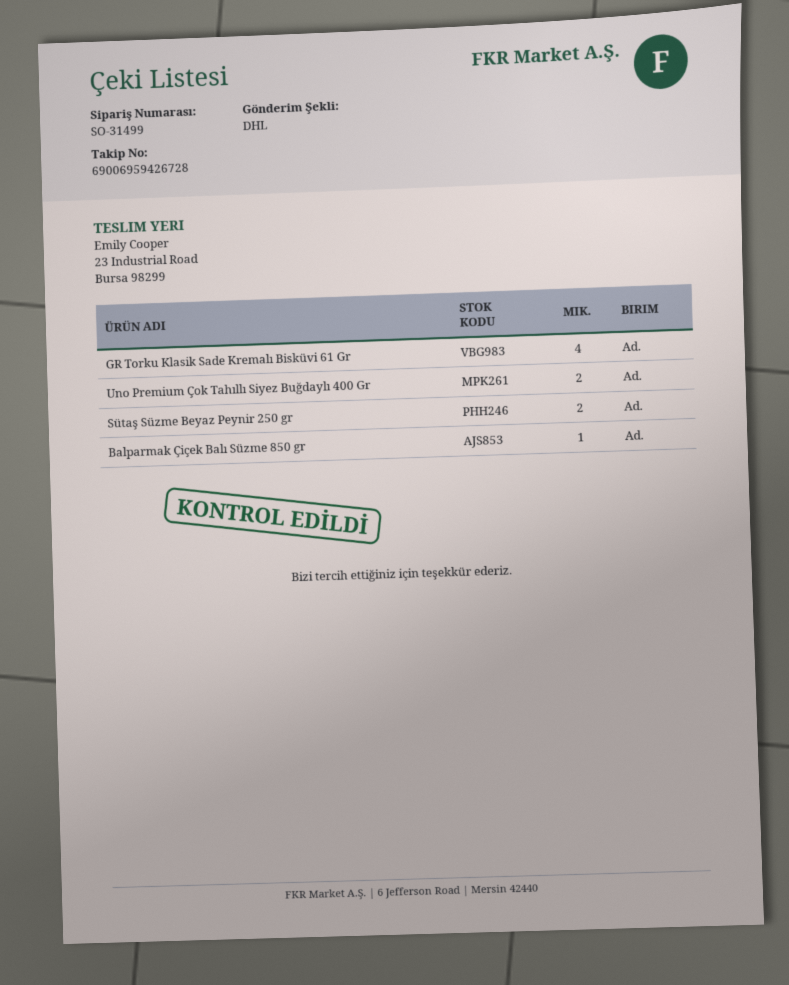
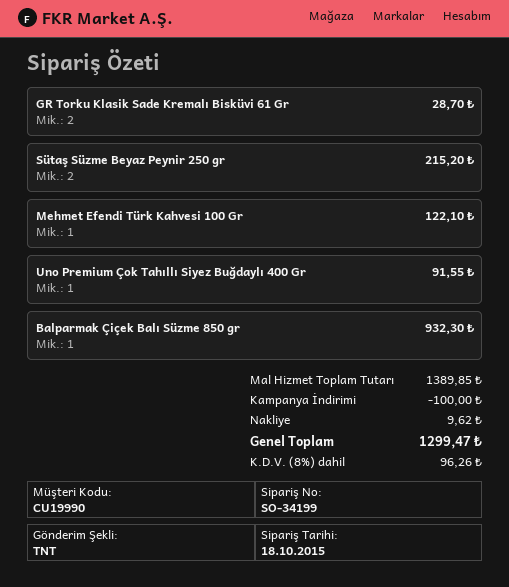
order number: SO-31499 -> SO-34199
shipping method: DHL -> TNT
GR Torku Klasik Sade Kremalı Bisküvi 61 Gr: 4 -> 2
Uno Premium Çok Tahıllı Siyez Buğdaylı 400 Gr: 2 -> 1
Mehmet Efendi Türk Kahvesi 100 Gr: none -> 1

